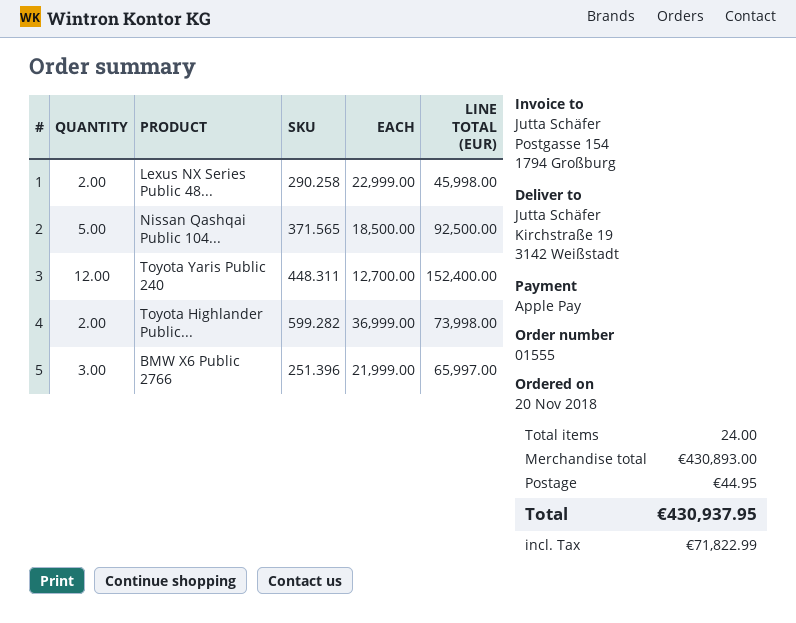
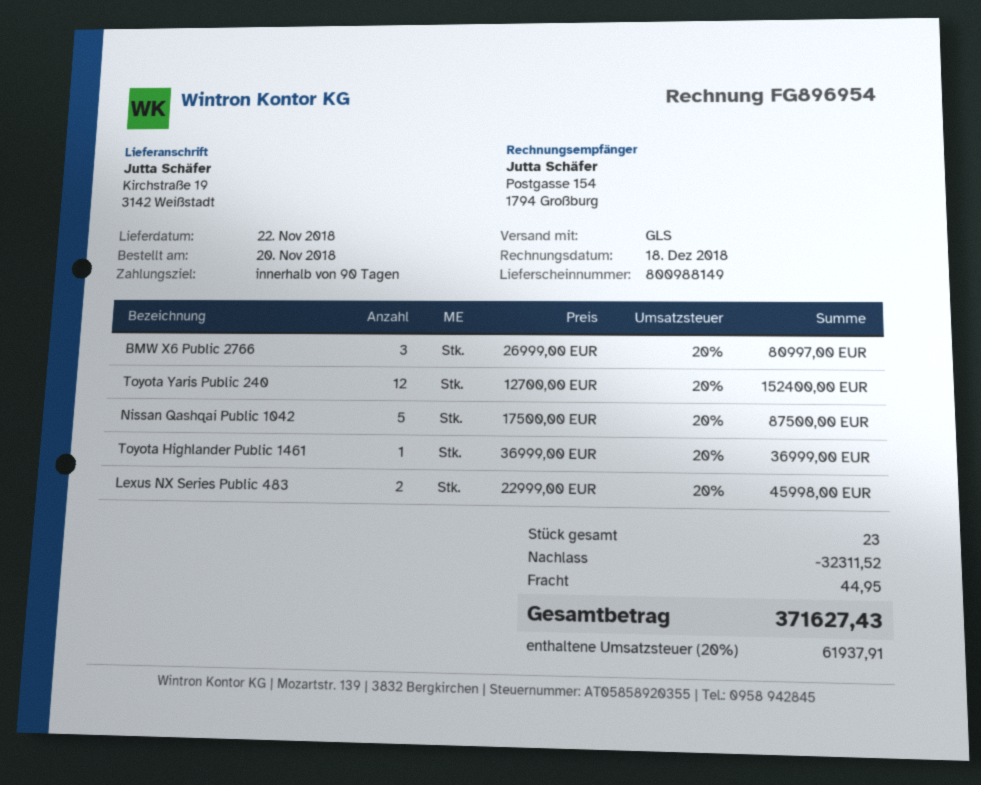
Nissan Qashqai Public 104...: 5 x 18500.00 = 92500.00 -> 5 x 17500.00 = 87500.00
Toyota Highlander Public...: 2 x 36999.00 = 73998.00 -> 1 x 36999.00 = 36999.00
BMW X6 Public 2766: 3 x 21999.00 = 65997.00 -> 3 x 26999.00 = 80997.00
total quantity: 24 -> 23
discount: none -> 32311.52
tax: 71822.99 -> 61937.91
total: 430937.95 -> 371627.43

